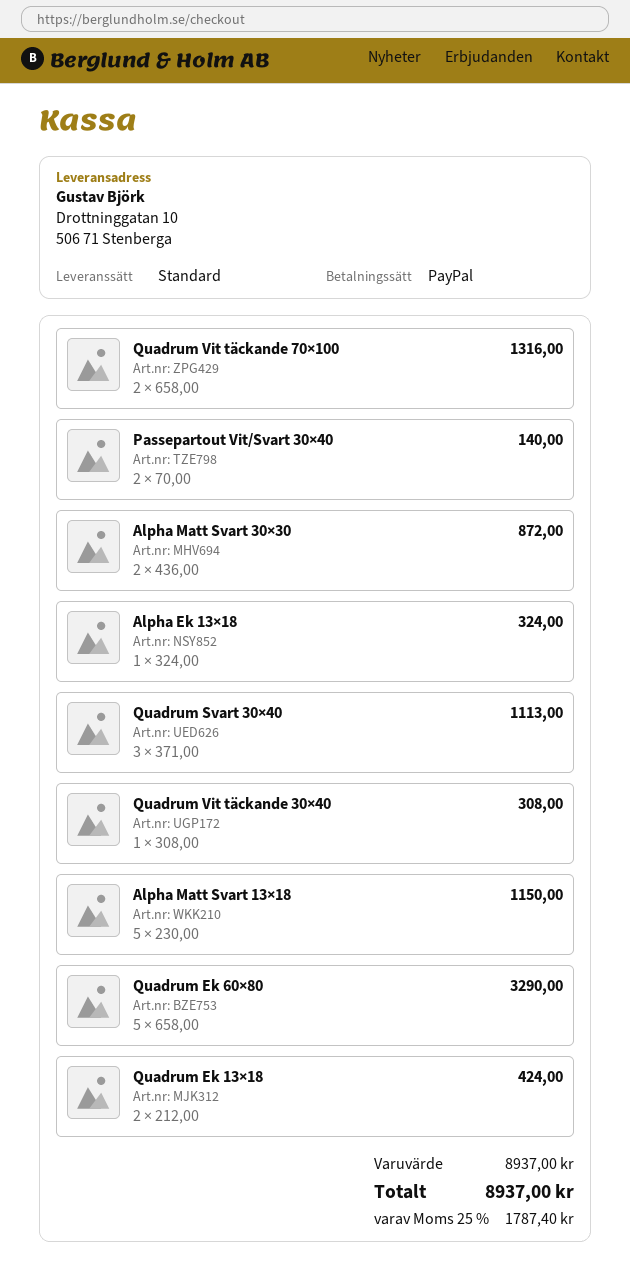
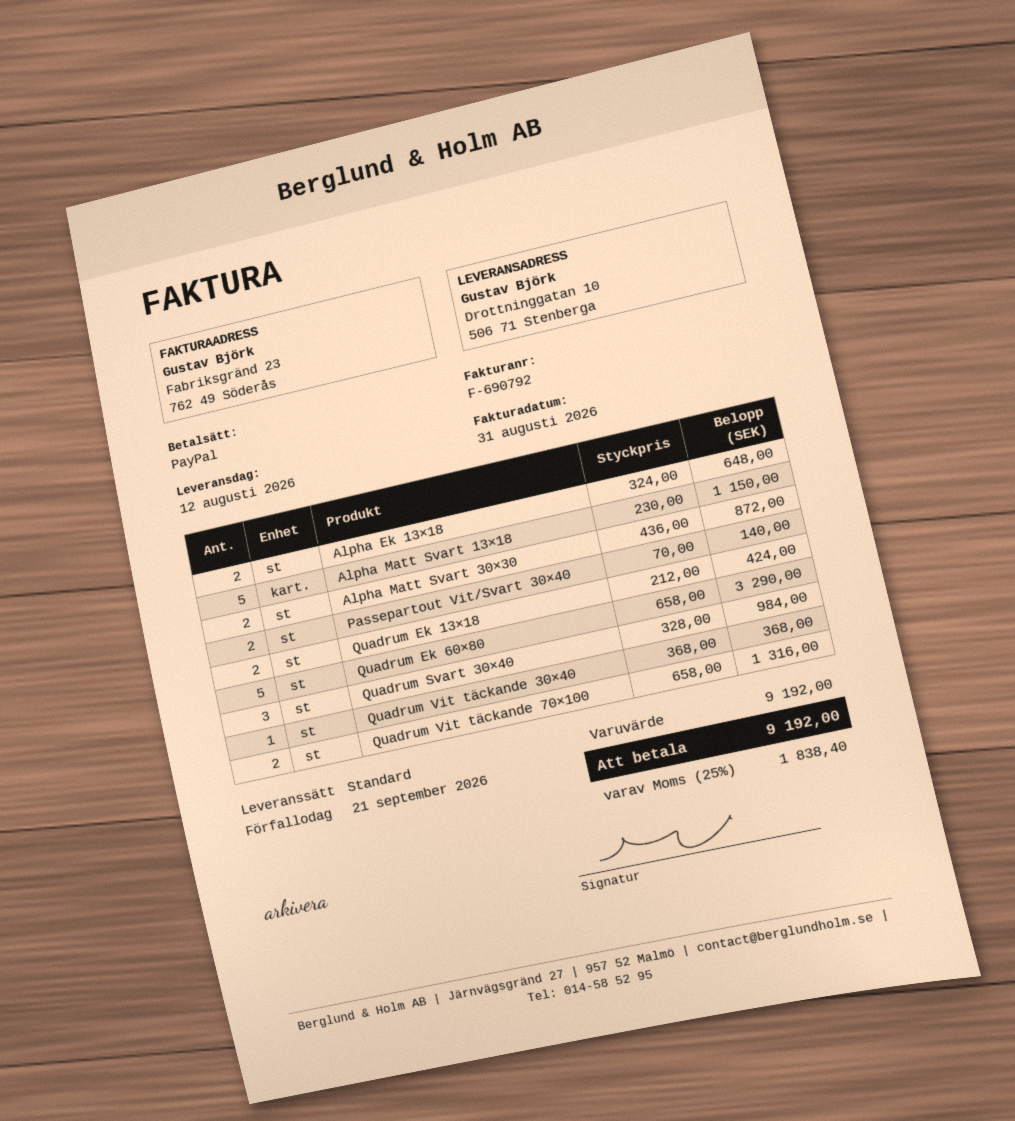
Alpha Ek 13×18: 1 x 324.00 = 324.00 -> 2 x 324.00 = 648.00
Quadrum Svart 30×40: 3 x 371.00 = 1113.00 -> 3 x 328.00 = 984.00
Quadrum Vit täckande 30×40: 1 x 308.00 = 308.00 -> 1 x 368.00 = 368.00
subtotal: 8937.00 -> 9192.00
tax: 25% = 1787.40 -> 25% = 1838.40
total: 8937.00 -> 9192.00

